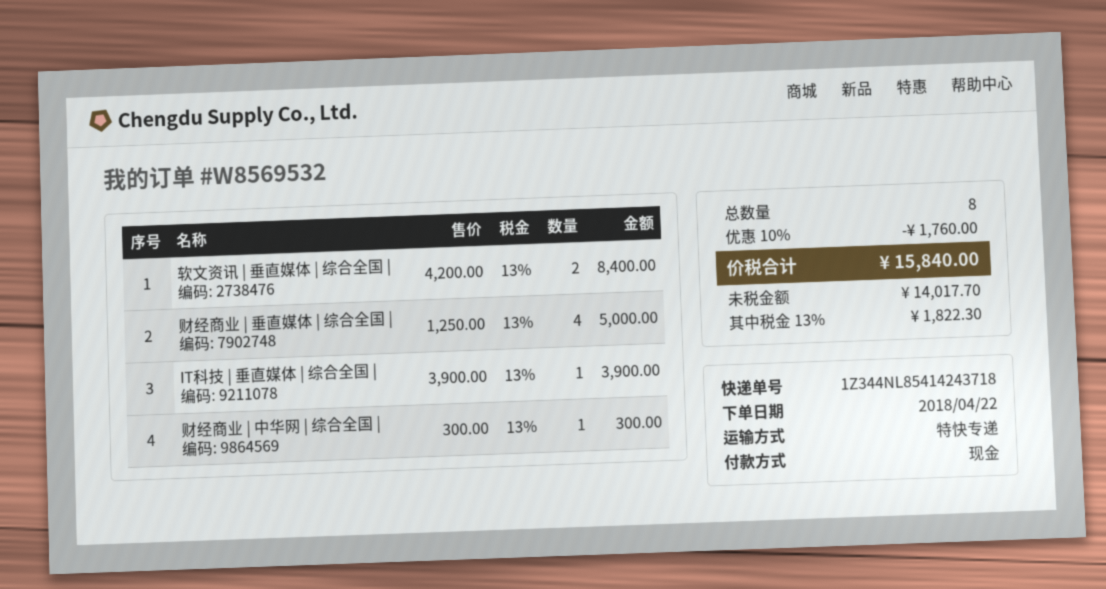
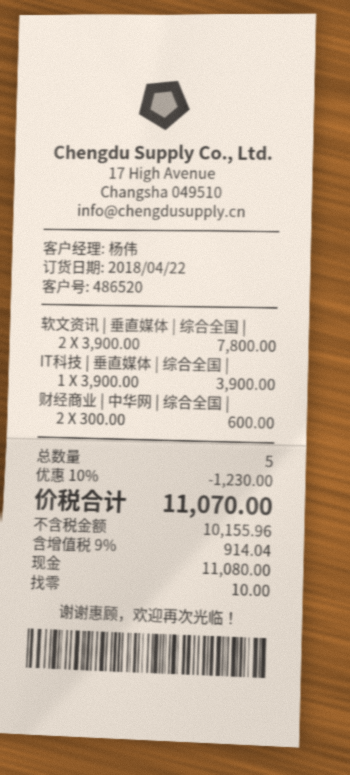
软文资讯 | 垂直媒体 | 综合全国 |: 2 x 4200.00 = 8400.00 -> 2 x 3900.00 = 7800.00
财经商业 | 垂直媒体 | 综合全国 |: 4 x 1250.00 = 5000.00 -> none
财经商业 | 中华网 | 综合全国 |: 1 x 300.00 = 300.00 -> 2 x 300.00 = 600.00
total quantity: 8 -> 5
discount: 10% = 1760.00 -> 10% = 1230.00
net: 14017.70 -> 10155.96
tax: 13% = 1822.30 -> 9% = 914.04
total: 15840.00 -> 11070.00

